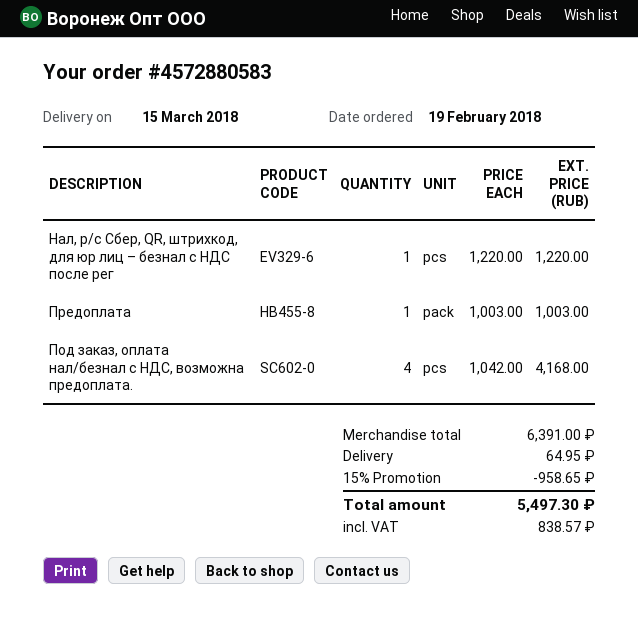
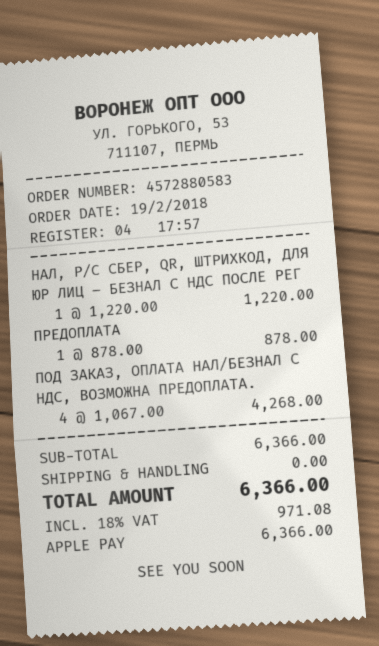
Предоплата: 1 x 1003.00 = 1003.00 -> 1 x 878.00 = 878.00
Под заказ, оплата нал/безнал с НДС, возможна предоплата.: 4 x 1042.00 = 4168.00 -> 4 x 1067.00 = 4268.00
subtotal: 6391.00 -> 6366.00
discount: 15% = 958.65 -> none
shipping: 64.95 -> 0.00
tax: 838.57 -> 971.08
total: 5497.30 -> 6366.00

